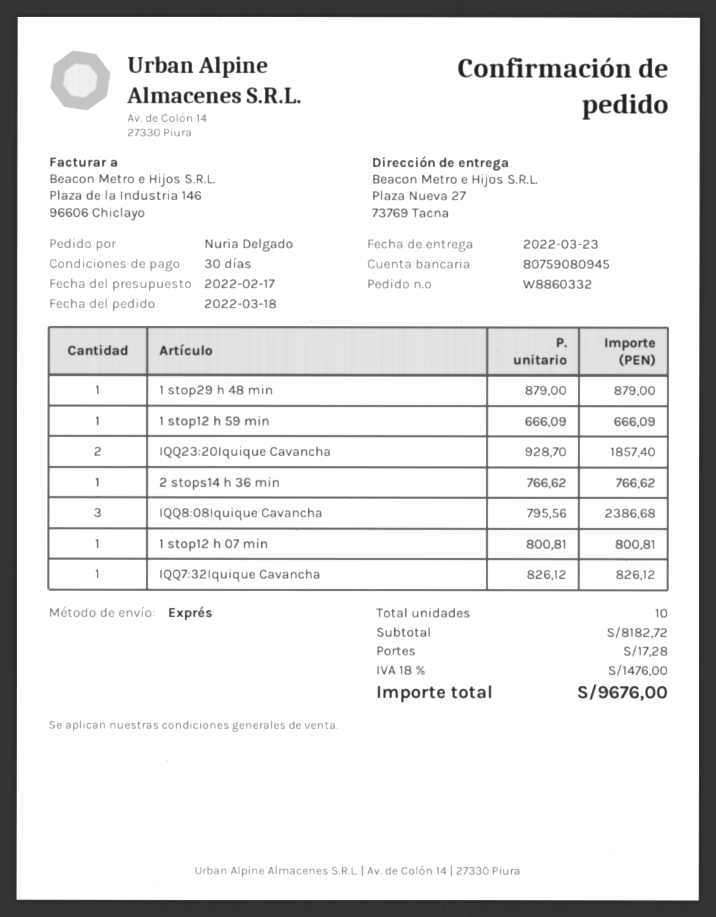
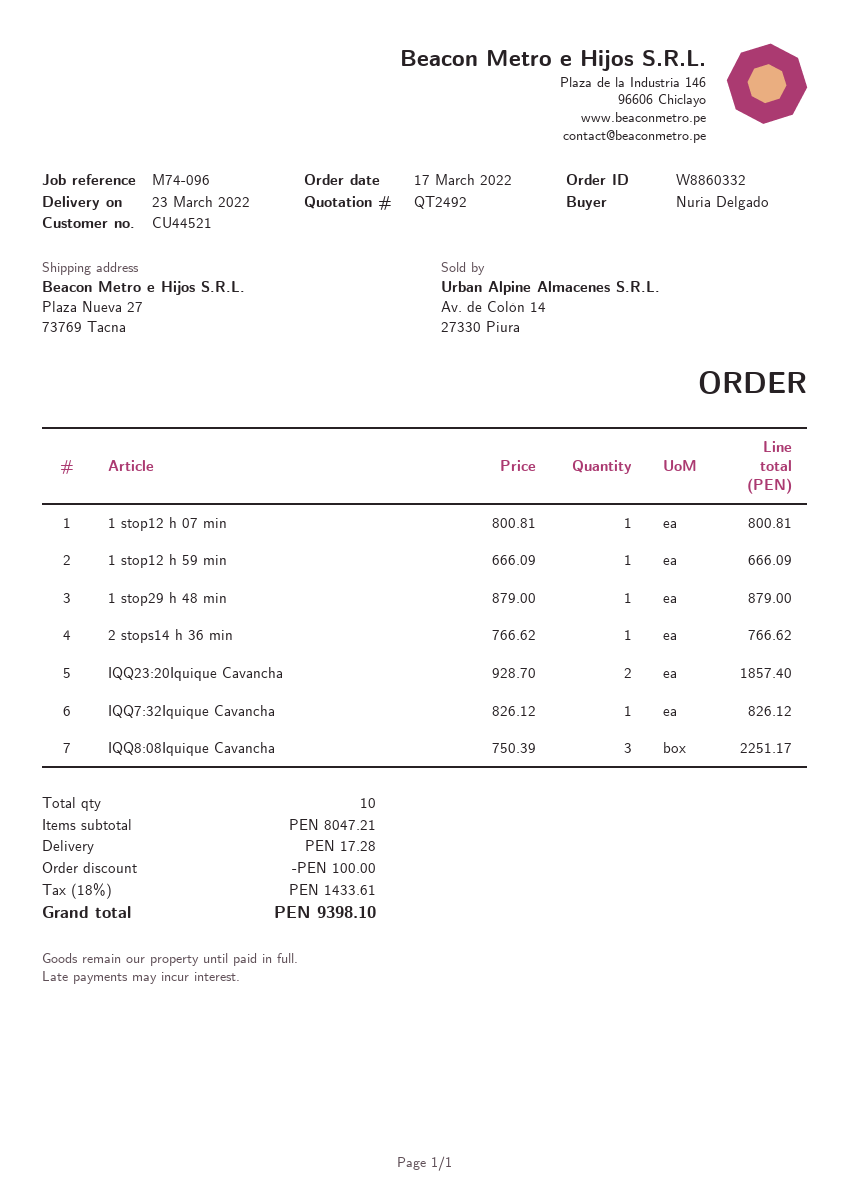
order date: 2022-03-18 -> 2022-03-17
IQQ8:08Iquique Cavancha: 3 x 795.56 = 2386.68 -> 3 x 750.39 = 2251.17
subtotal: 8182.72 -> 8047.21
discount: none -> 100.00
tax: 18% = 1476.00 -> 18% = 1433.61
total: 9676.00 -> 9398.10

